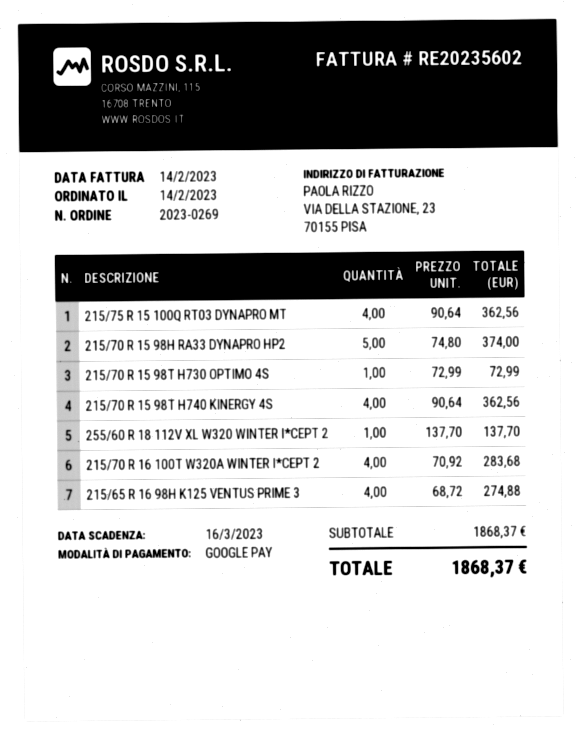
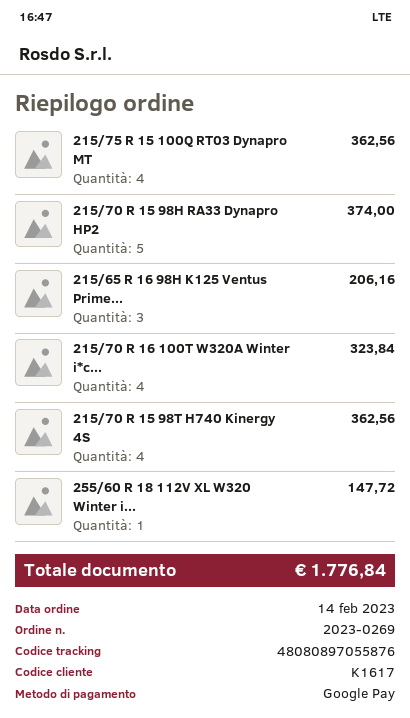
215/70 R 15 98T H730 OPTIMO 4S: 1 for 72.99 -> none
255/60 R 18 112V XL W320 WINTER I*CEPT 2: 1 for 137.70 -> 1 for 147.72
215/70 R 16 100T W320A WINTER I*CEPT 2: 4 for 283.68 -> 4 for 323.84
215/65 R 16 98H K125 VENTUS PRIME 3: 4 for 274.88 -> 3 for 206.16
total: 1868.37 -> 1776.84

